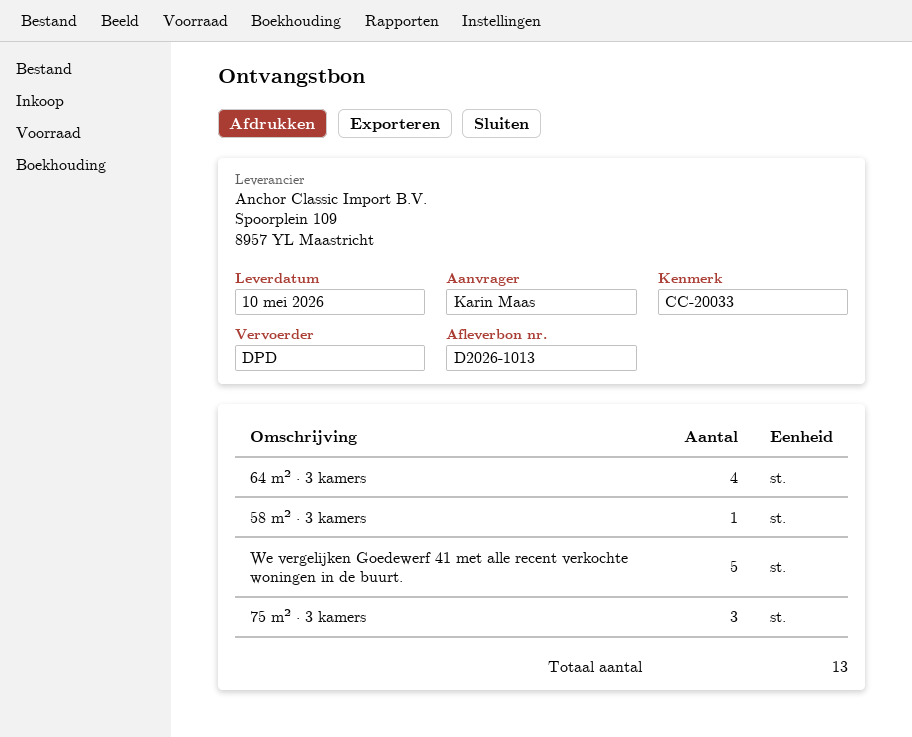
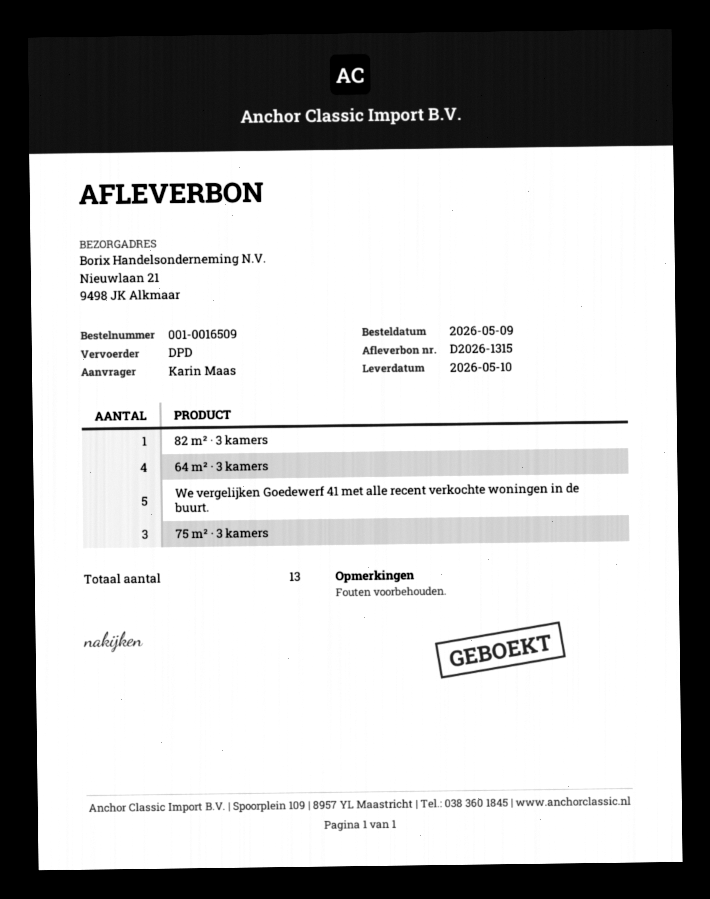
delivery note number: D2026-1013 -> D2026-1315
58 m² · 3 kamers: 1 -> none
82 m² · 3 kamers: none -> 1

